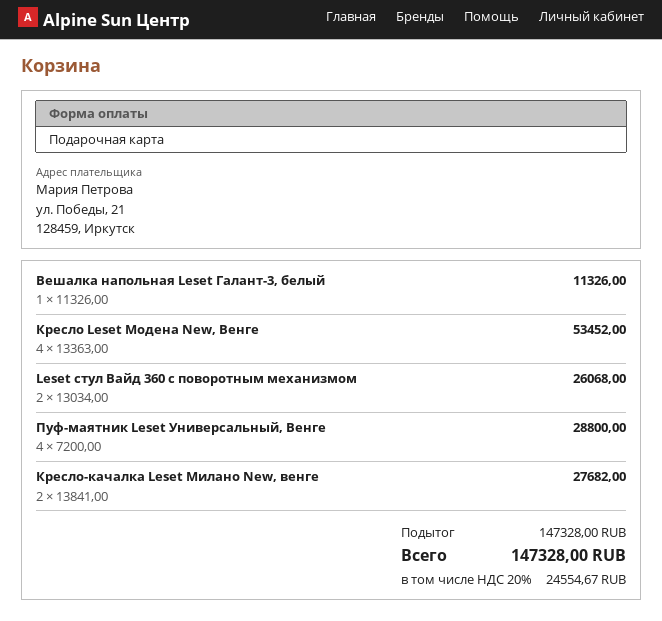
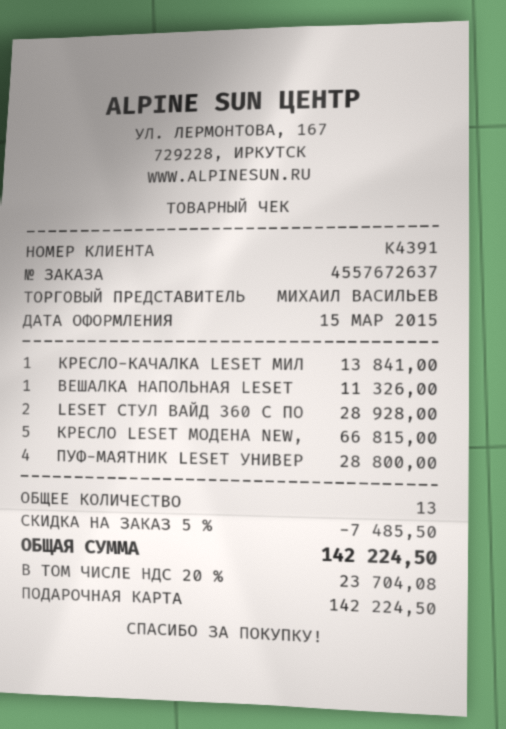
Кресло Leset Модена New, Венге: 4 for 53452.00 -> 5 for 66815.00
Leset стул Вайд 360 с поворотным механизмом: 2 for 26068.00 -> 2 for 28928.00
Кресло-качалка Leset Милано New, венге: 2 for 27682.00 -> 1 for 13841.00
discount: none -> 5% = 7485.50
tax: 20% = 24554.67 -> 20% = 23704.08
total: 147328.00 -> 142224.50

